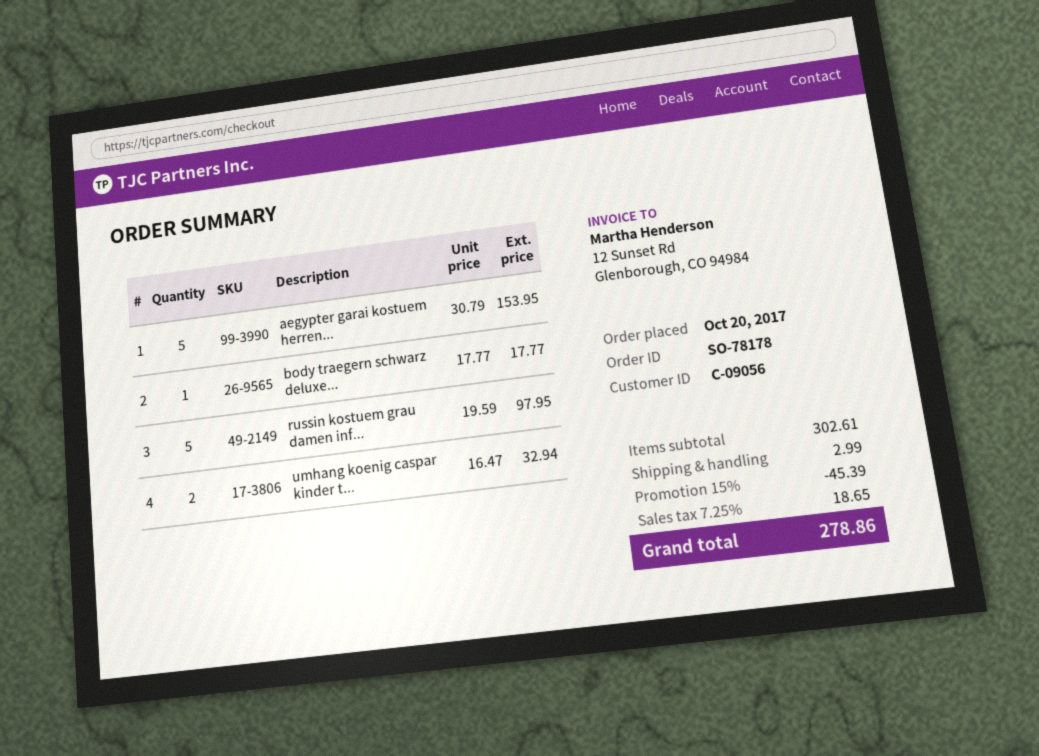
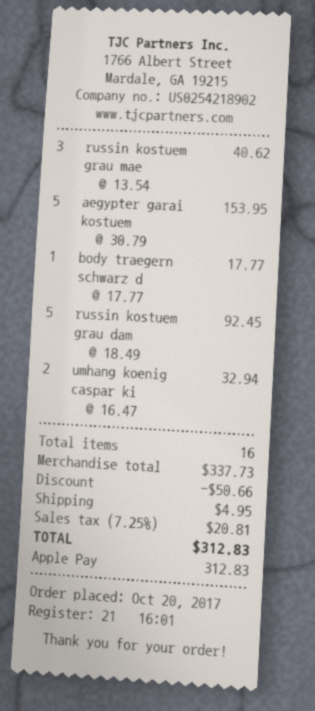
russin kostuem grau damen inf...: 5 x 19.59 = 97.95 -> 5 x 18.49 = 92.45
russin kostuem grau mae: none -> 3 x 13.54 = 40.62
subtotal: 302.61 -> 337.73
discount: 45.39 -> 50.66
shipping: 2.99 -> 4.95
tax: 7.25% = 18.65 -> 7.25% = 20.81
total: 278.86 -> 312.83

